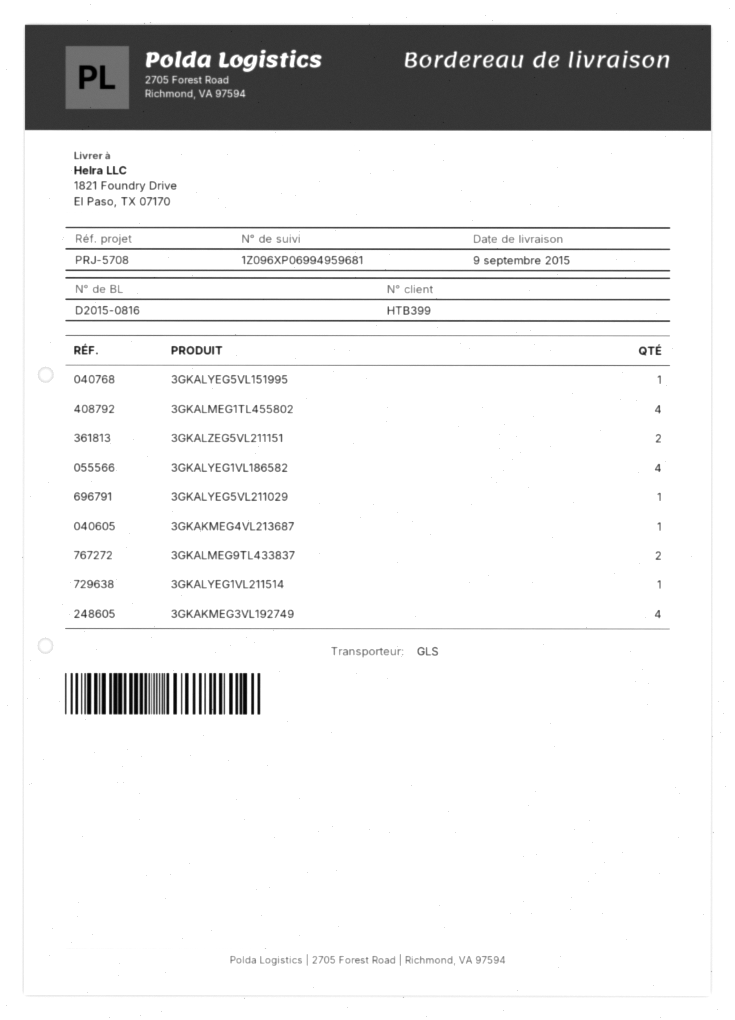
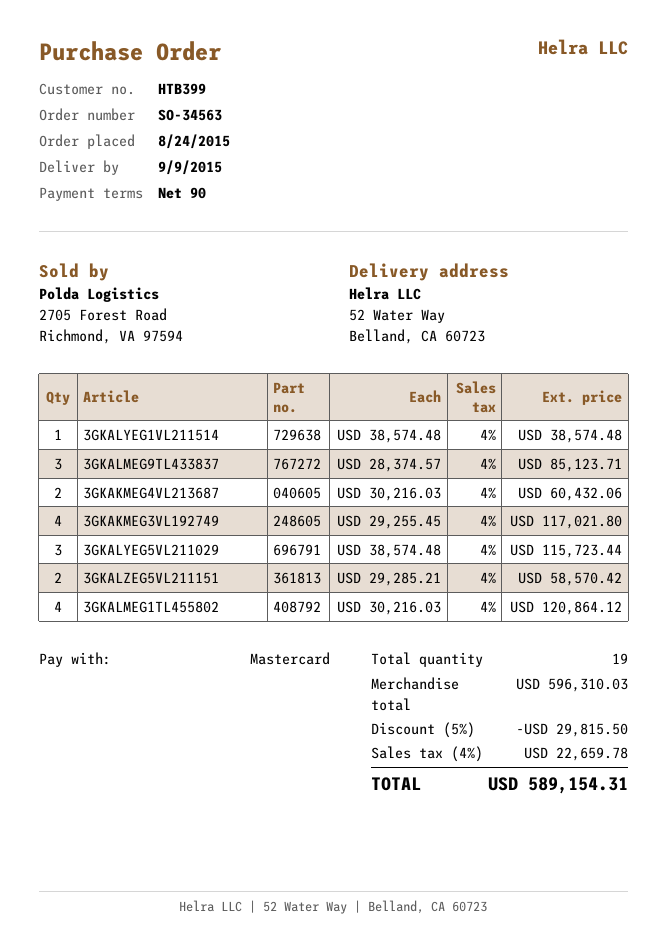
ship to: 1821 Foundry Drive, El Paso, TX 07170 -> 52 Water Way, Belland, CA 60723
3GKALYEG5VL151995: 1 -> none
3GKALYEG1VL186582: 4 -> none
3GKALYEG5VL211029: 1 -> 3
3GKAKMEG4VL213687: 1 -> 2
3GKALMEG9TL433837: 2 -> 3

